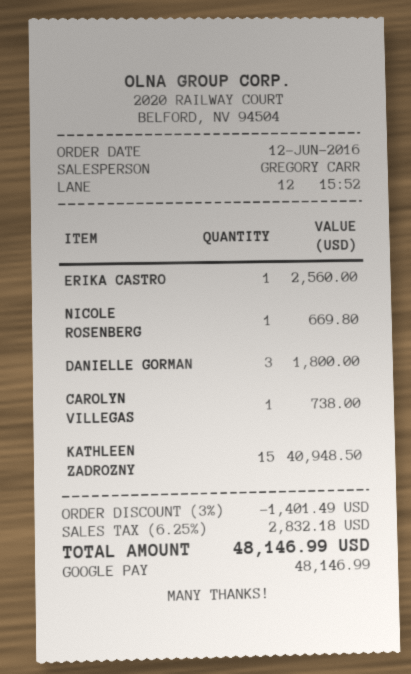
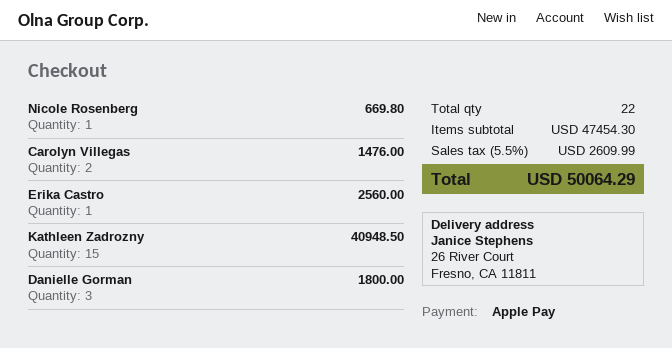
payment method: Google Pay -> Apple Pay
CAROLYN VILLEGAS: 1 for 738.00 -> 2 for 1476.00
discount: 3% = 1401.49 -> none
tax: 6.25% = 2832.18 -> 5.5% = 2609.99
total: 48146.99 -> 50064.29

